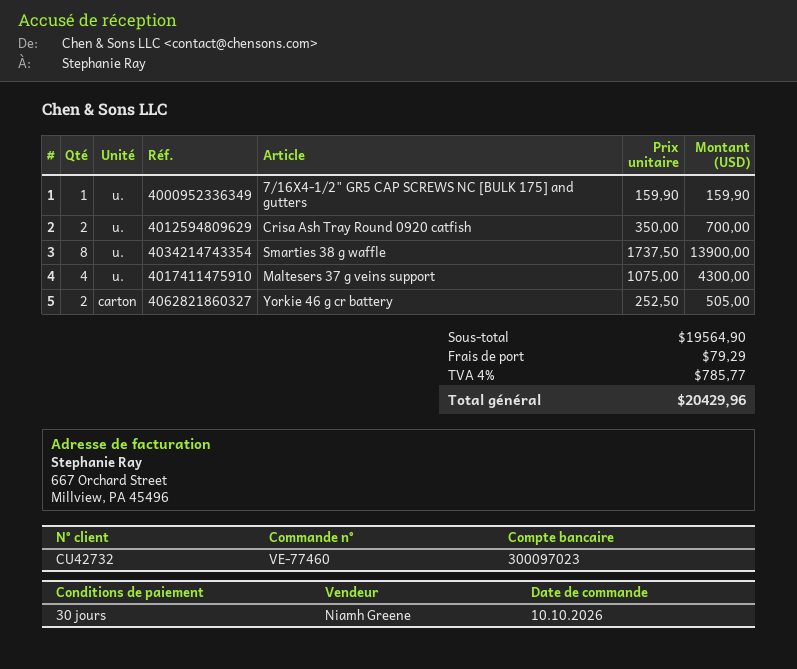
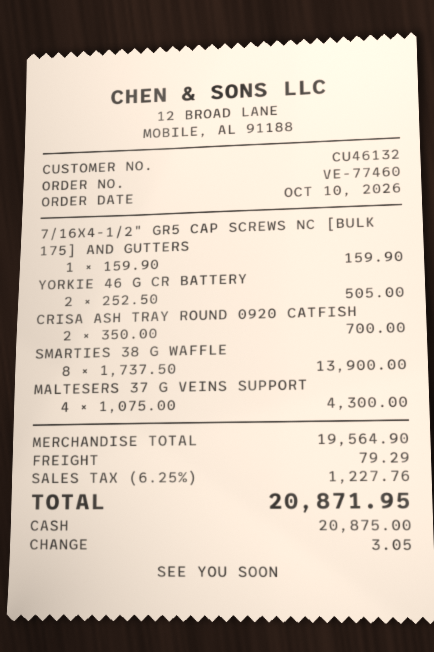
customer number: CU42732 -> CU46132
tax: 4% = 785.77 -> 6.25% = 1227.76
total: 20429.96 -> 20871.95

